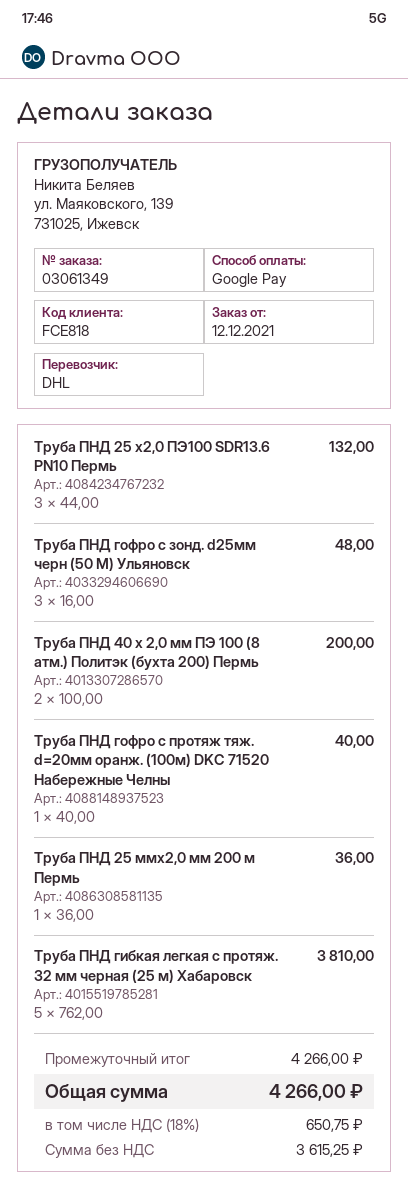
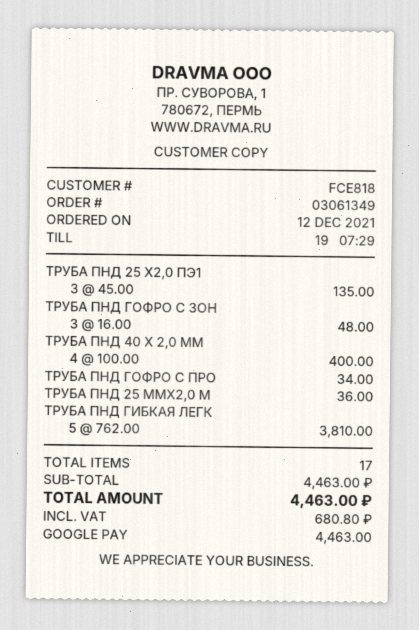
Труба ПНД 25 х2,0 ПЭ100 SDR13.6 PN10 Пермь: 3 x 44.00 = 132.00 -> 3 x 45.00 = 135.00
Труба ПНД 40 х 2,0 мм ПЭ 100 (8 атм.) Политэк (бухта 200) Пермь: 2 x 100.00 = 200.00 -> 4 x 100.00 = 400.00
Труба ПНД гофро с протяж тяж. d=20мм оранж. (100м) DKC 71520 Набережные Челны: 1 x 40.00 = 40.00 -> 1 x 34.00 = 34.00
subtotal: 4266.00 -> 4463.00
tax: 650.75 -> 680.80
total: 4266.00 -> 4463.00

